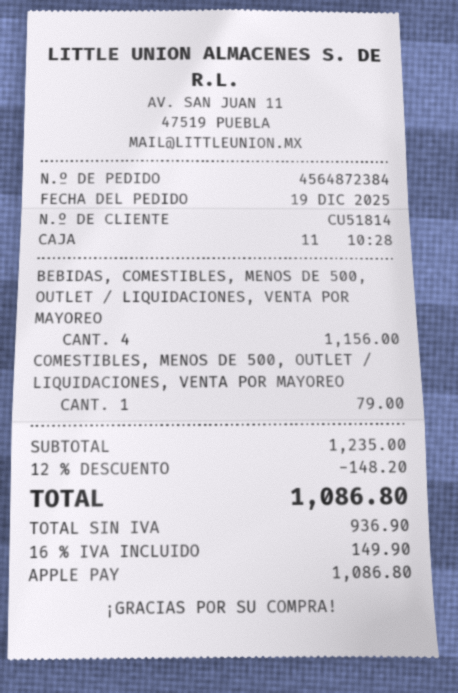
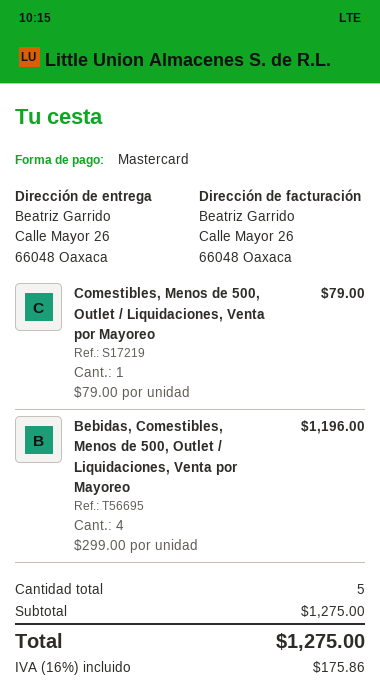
payment method: Apple Pay -> Mastercard
BEBIDAS, COMESTIBLES, MENOS DE 500, OUTLET / LIQUIDACIONES, VENTA POR MAYOREO: 4 for 1156.00 -> 4 for 1196.00
subtotal: 1235.00 -> 1275.00
discount: 12% = 148.20 -> none
tax: 16% = 149.90 -> 16% = 175.86
total: 1086.80 -> 1275.00

